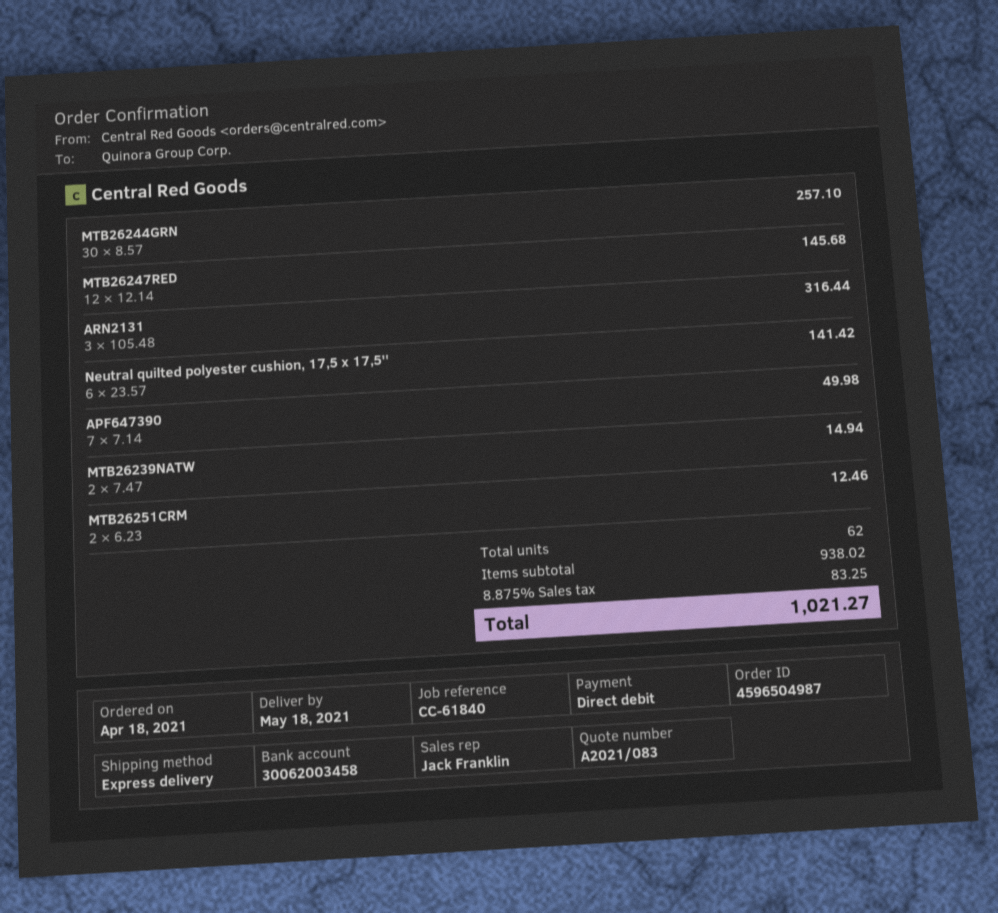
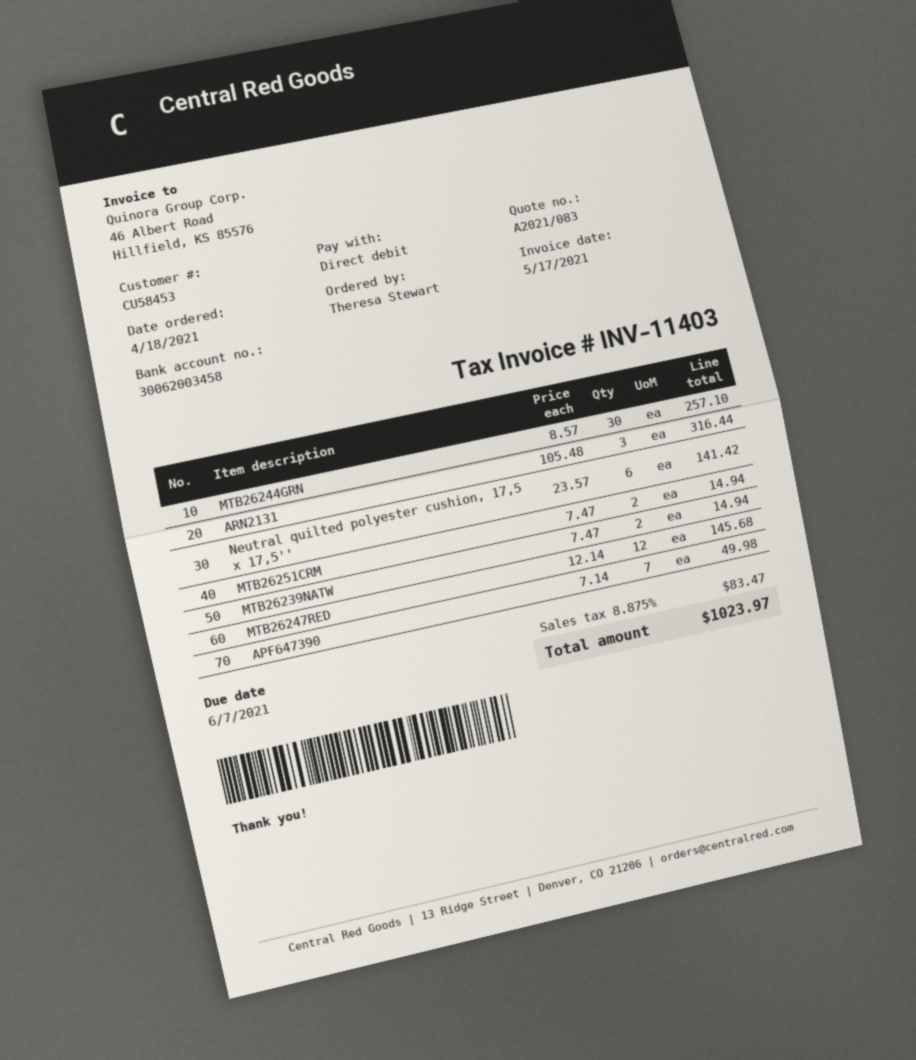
MTB26251CRM: 2 x 6.23 = 12.46 -> 2 x 7.47 = 14.94
tax: 8.875% = 83.25 -> 8.875% = 83.47
total: 1021.27 -> 1023.97

